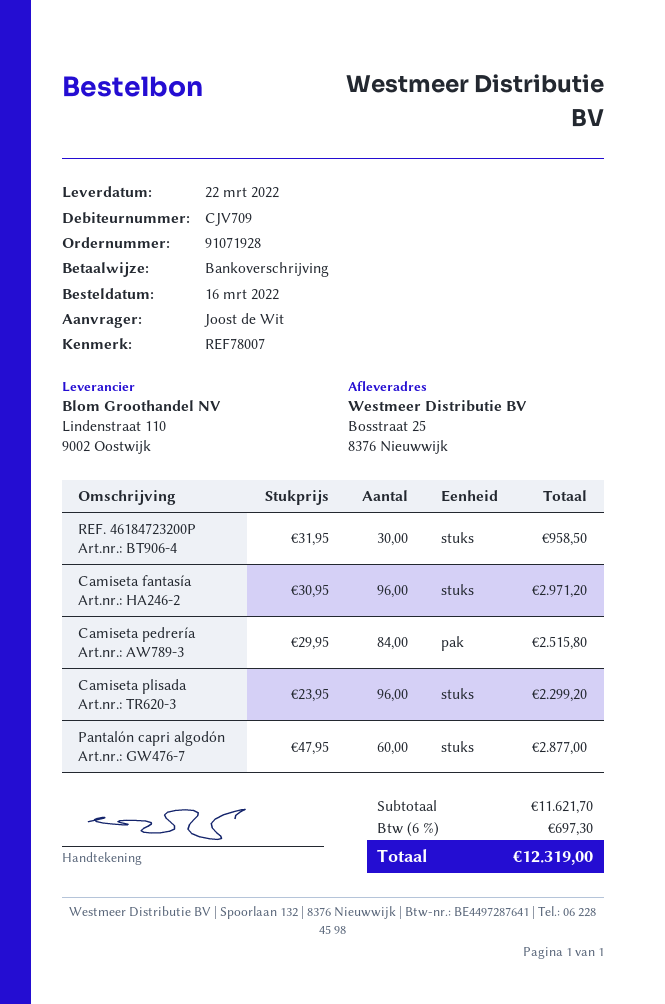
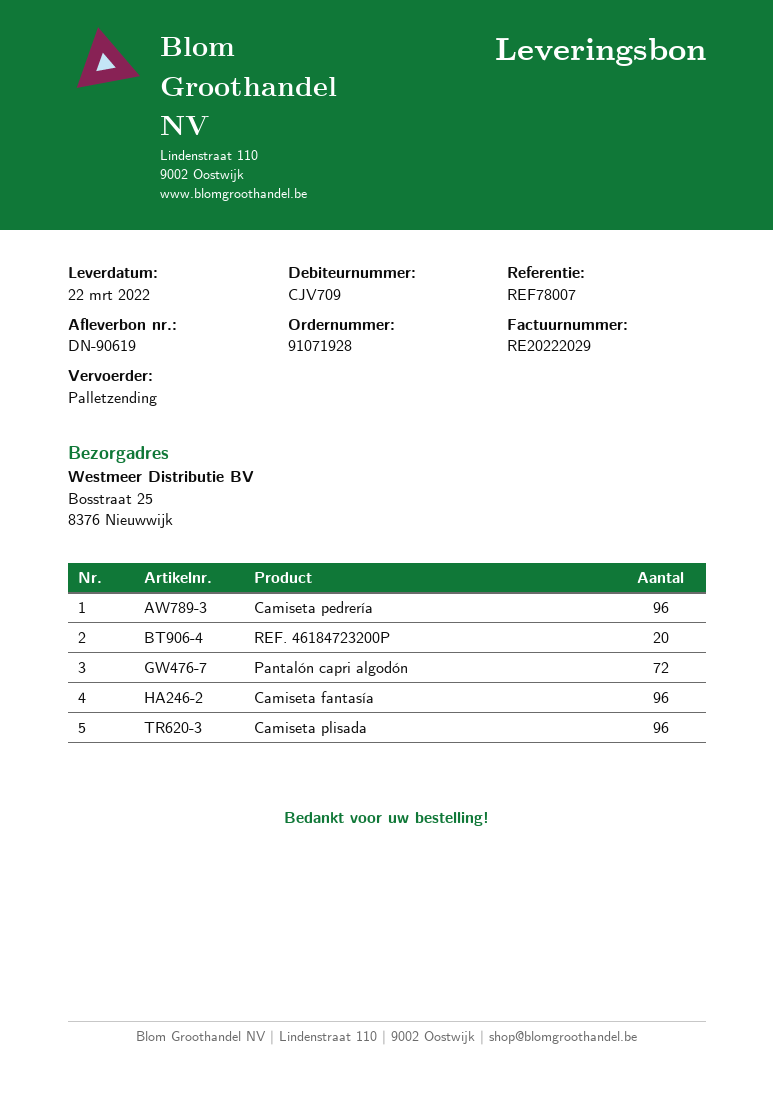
REF. 46184723200P: 30 -> 20
Camiseta pedrería: 84 -> 96
Pantalón capri algodón: 60 -> 72

